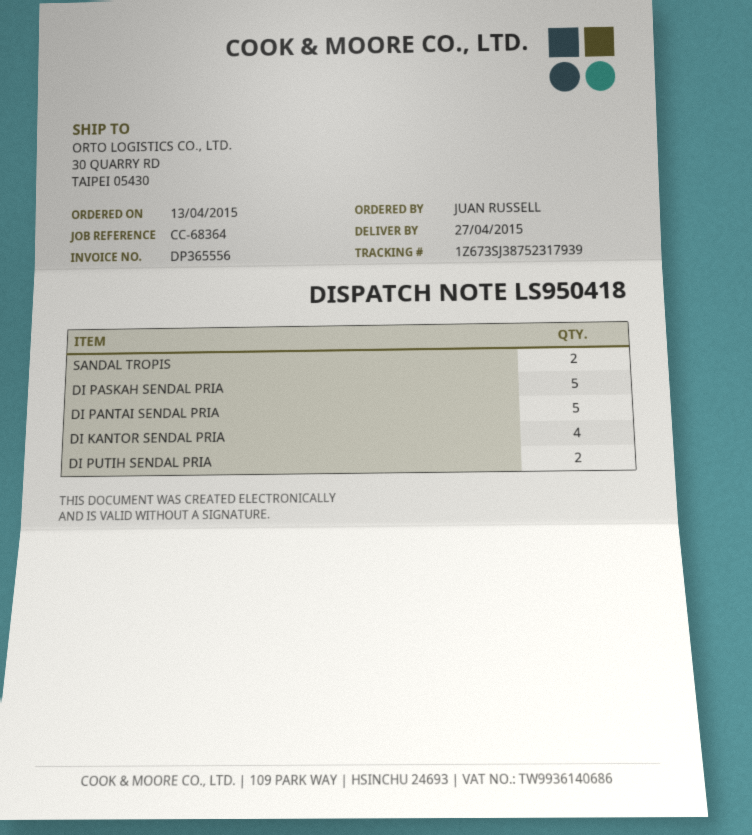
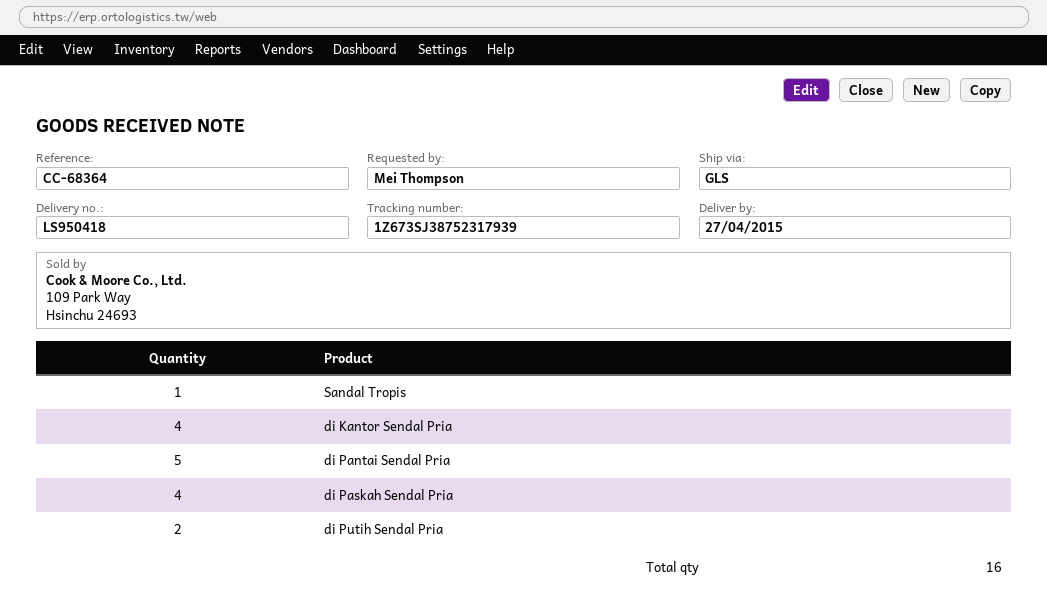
ordered by: JUAN RUSSELL -> Mei Thompson
SANDAL TROPIS: 2 -> 1
DI PASKAH SENDAL PRIA: 5 -> 4

